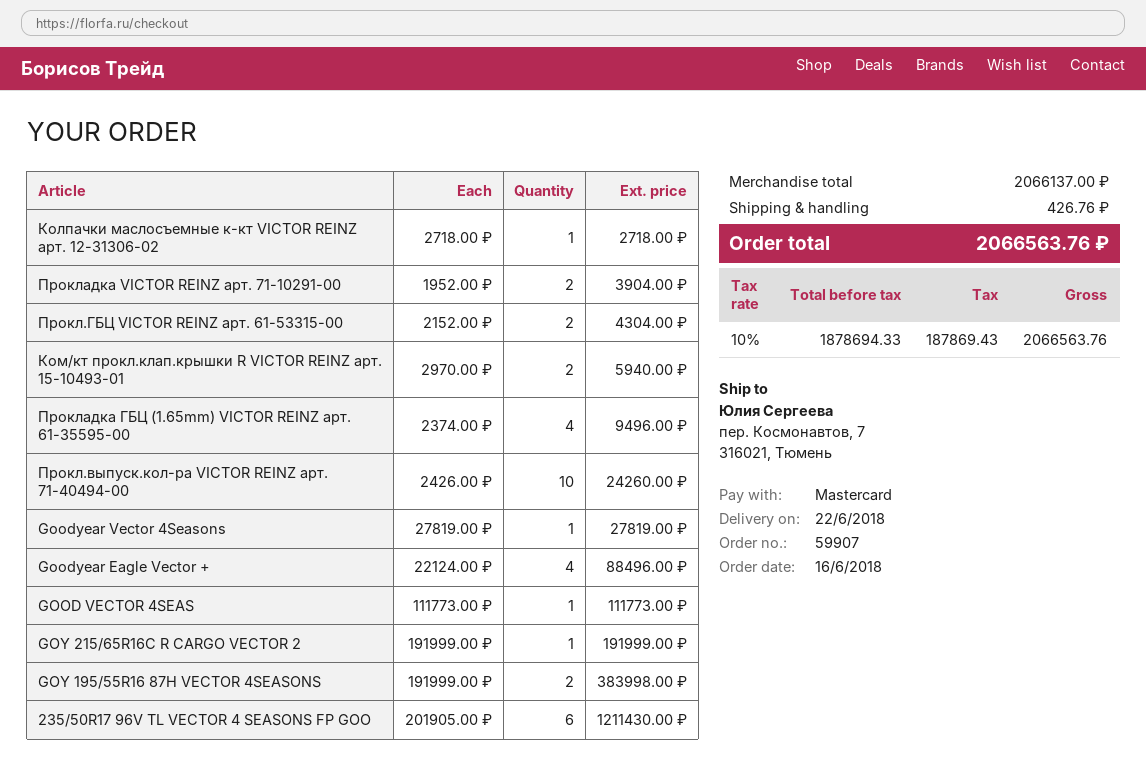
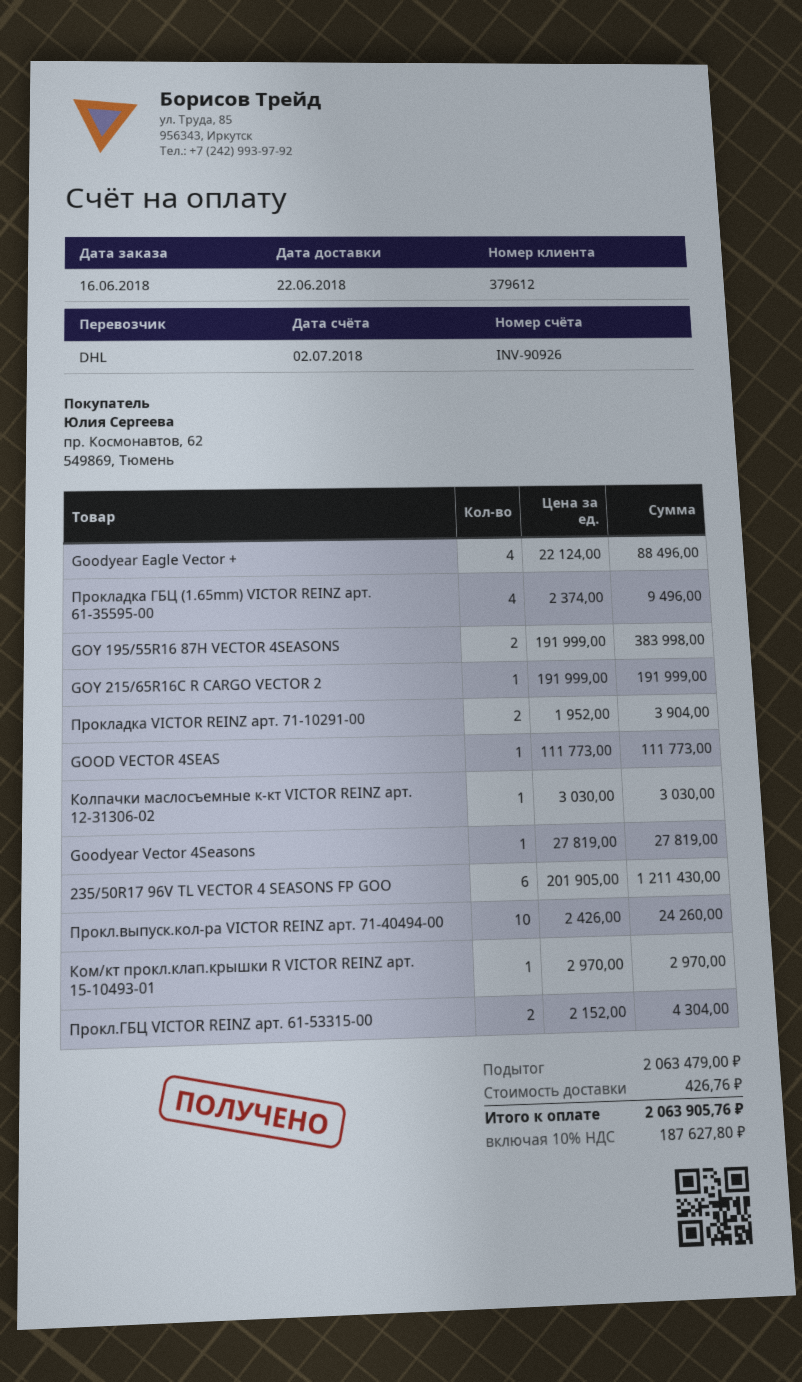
Колпачки маслосъемные к-кт VICTOR REINZ арт. 12-31306-02: 1 x 2718.00 = 2718.00 -> 1 x 3030.00 = 3030.00
Ком/кт прокл.клап.крышки R VICTOR REINZ арт. 15-10493-01: 2 x 2970.00 = 5940.00 -> 1 x 2970.00 = 2970.00
subtotal: 2066137.00 -> 2063479.00
tax: 10% = 187869.43 -> 10% = 187627.80
total: 2066563.76 -> 2063905.76

